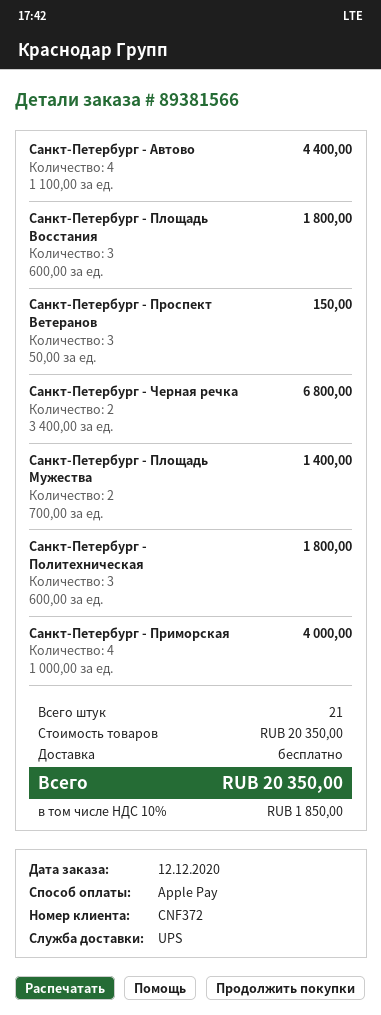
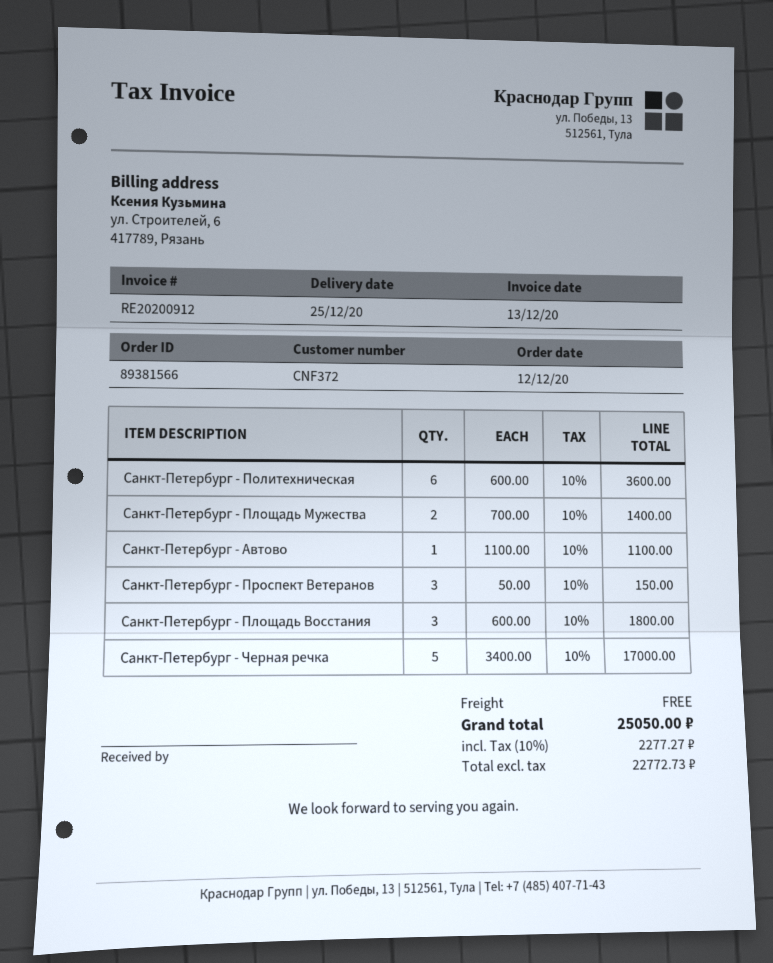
Санкт-Петербург - Автово: 4 x 1100.00 = 4400.00 -> 1 x 1100.00 = 1100.00
Санкт-Петербург - Черная речка: 2 x 3400.00 = 6800.00 -> 5 x 3400.00 = 17000.00
Санкт-Петербург - Политехническая: 3 x 600.00 = 1800.00 -> 6 x 600.00 = 3600.00
Санкт-Петербург - Приморская: 4 x 1000.00 = 4000.00 -> none
tax: 10% = 1850.00 -> 10% = 2277.27
total: 20350.00 -> 25050.00

